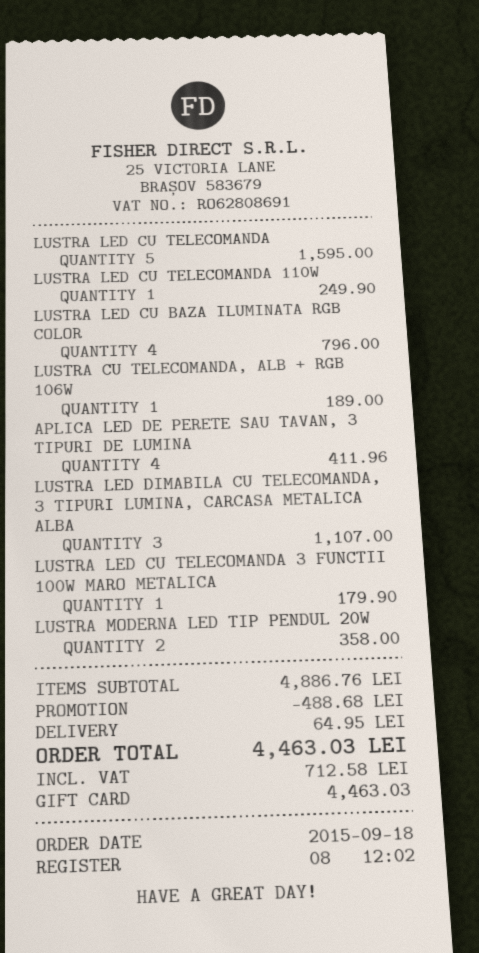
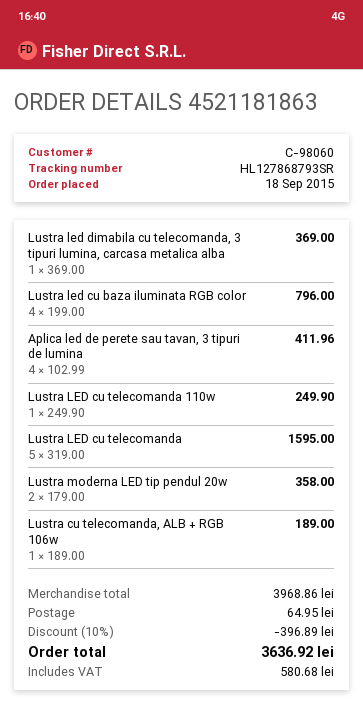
LUSTRA LED DIMABILA CU TELECOMANDA, 3 TIPURI LUMINA, CARCASA METALICA ALBA: 3 for 1107.00 -> 1 for 369.00
LUSTRA LED CU TELECOMANDA 3 FUNCTII 100W MARO METALICA: 1 for 179.90 -> none
subtotal: 4886.76 -> 3968.86
discount: 488.68 -> 396.89
tax: 712.58 -> 580.68
total: 4463.03 -> 3636.92

